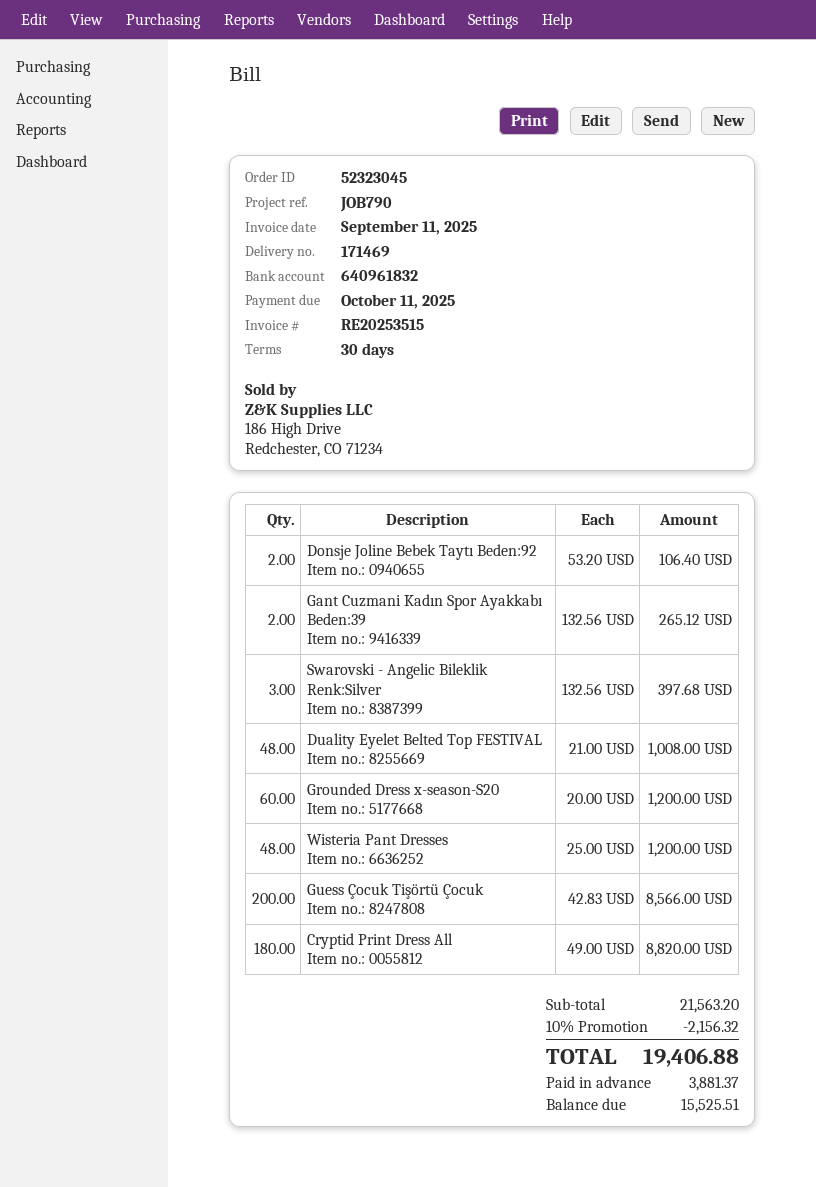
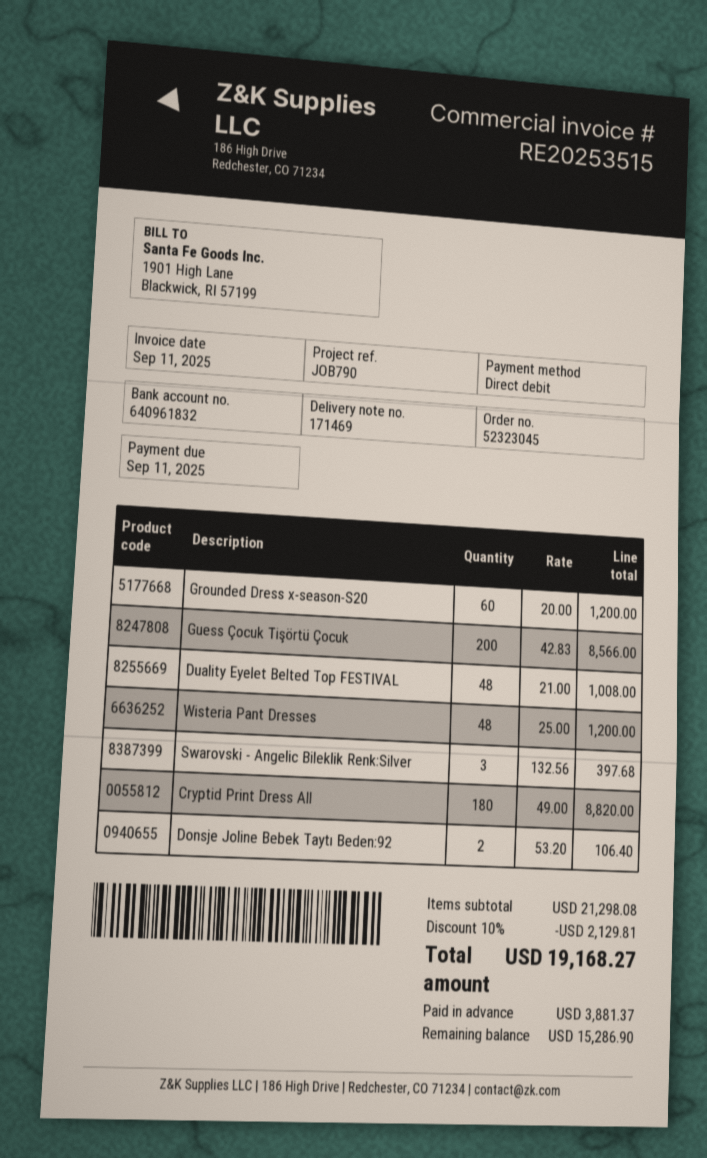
due date: 2025-10-11 -> 2025-09-11
Gant Cuzmani Kadın Spor Ayakkabı Beden:39: 2 x 132.56 = 265.12 -> none
subtotal: 21563.20 -> 21298.08
discount: 10% = 2156.32 -> 10% = 2129.81
total: 19406.88 -> 19168.27
balance: 15525.51 -> 15286.90

